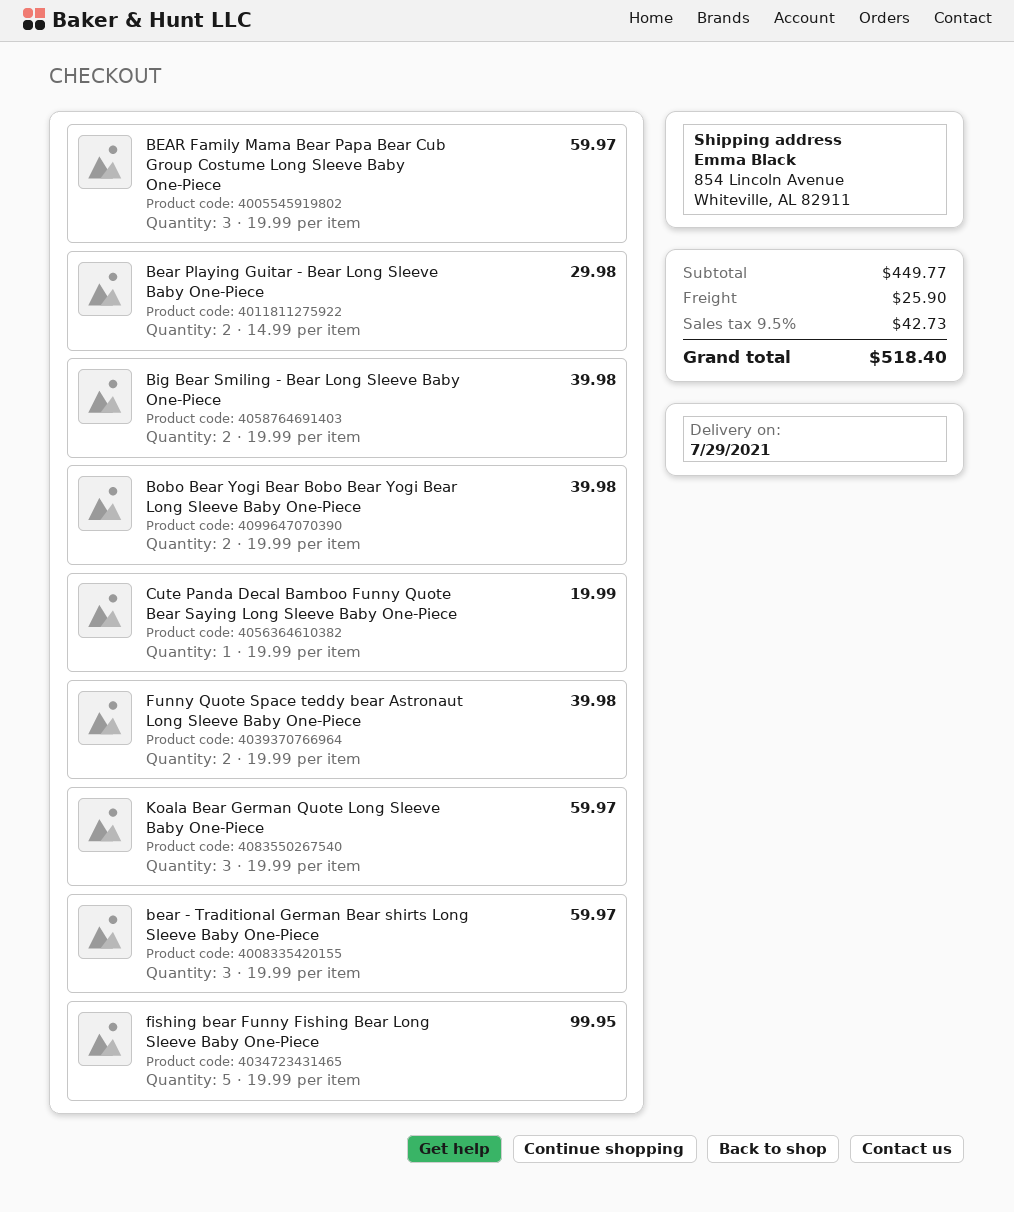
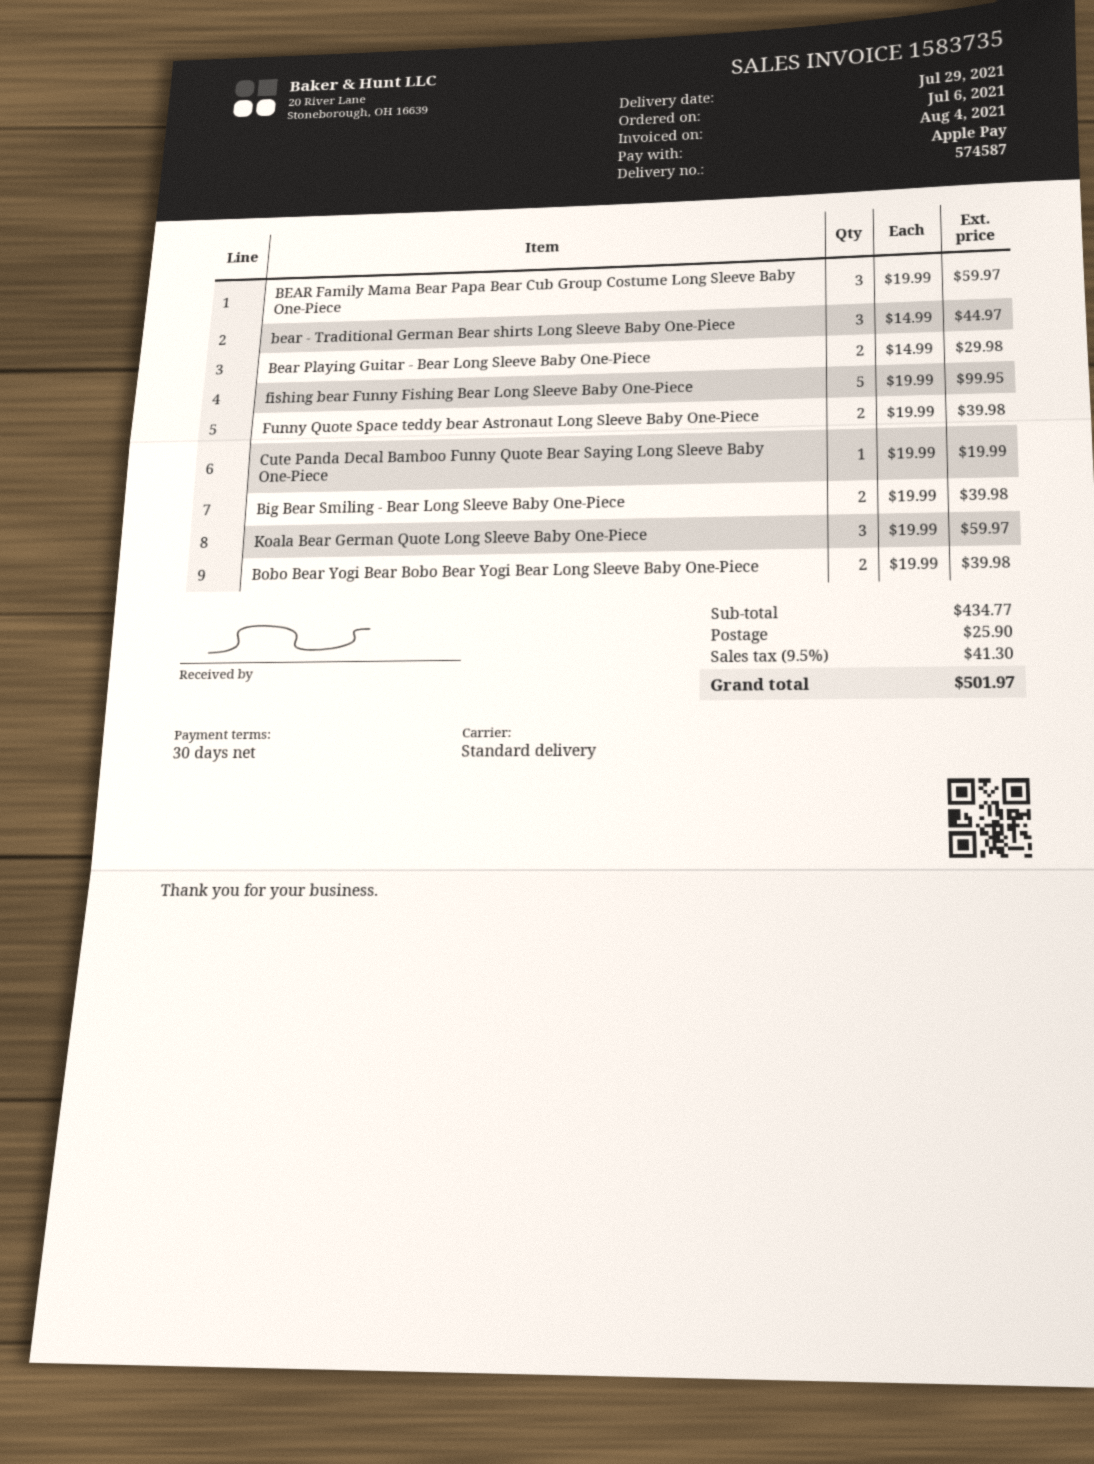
bear - Traditional German Bear shirts Long Sleeve Baby One-Piece: 3 x 19.99 = 59.97 -> 3 x 14.99 = 44.97
subtotal: 449.77 -> 434.77
tax: 9.5% = 42.73 -> 9.5% = 41.30
total: 518.40 -> 501.97

